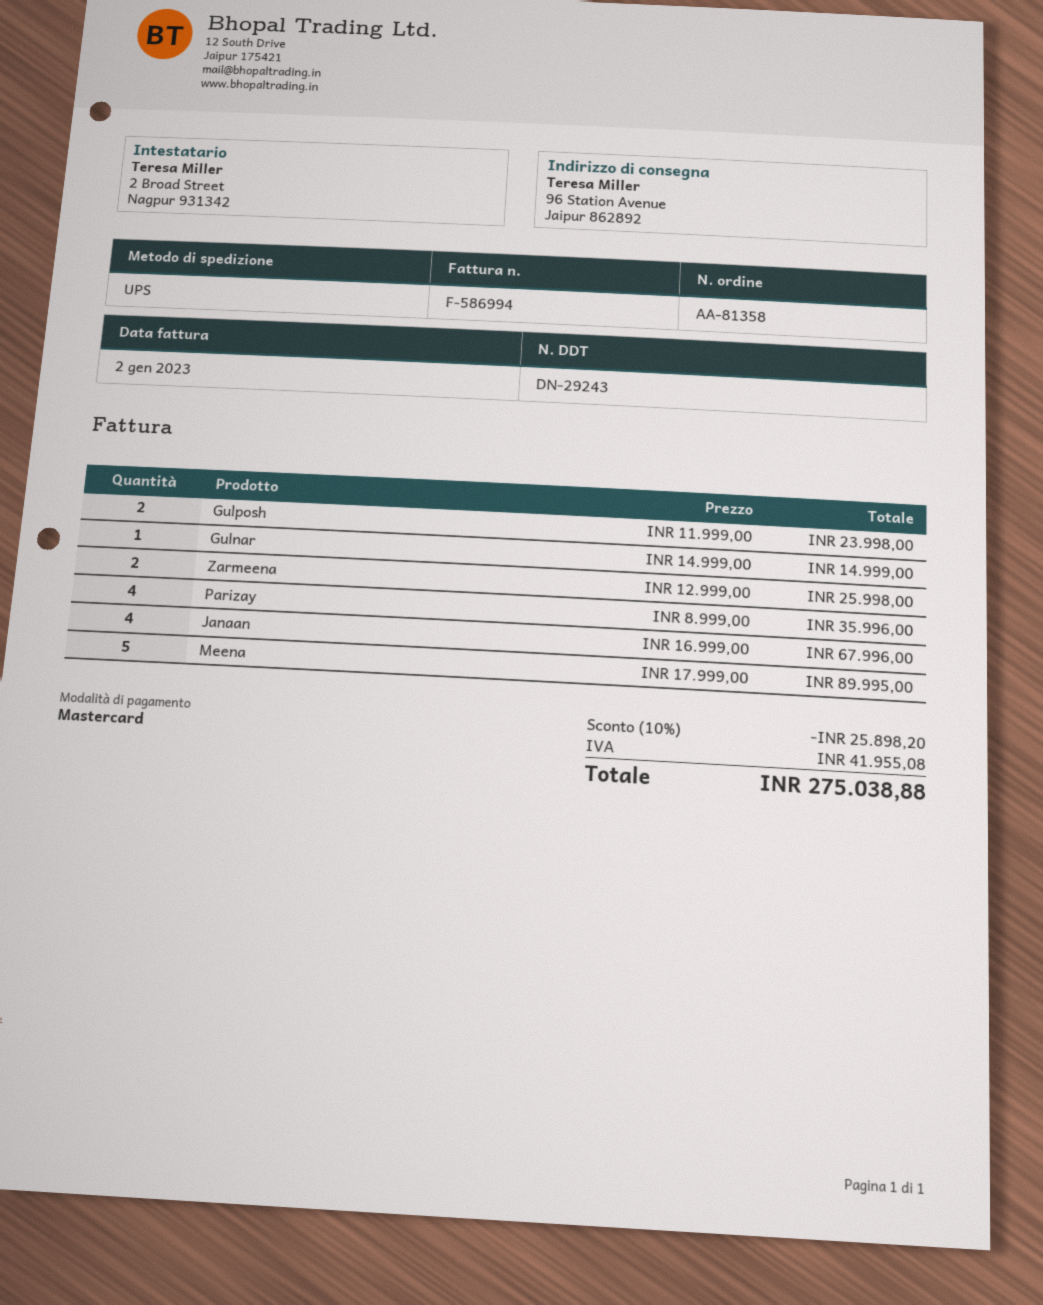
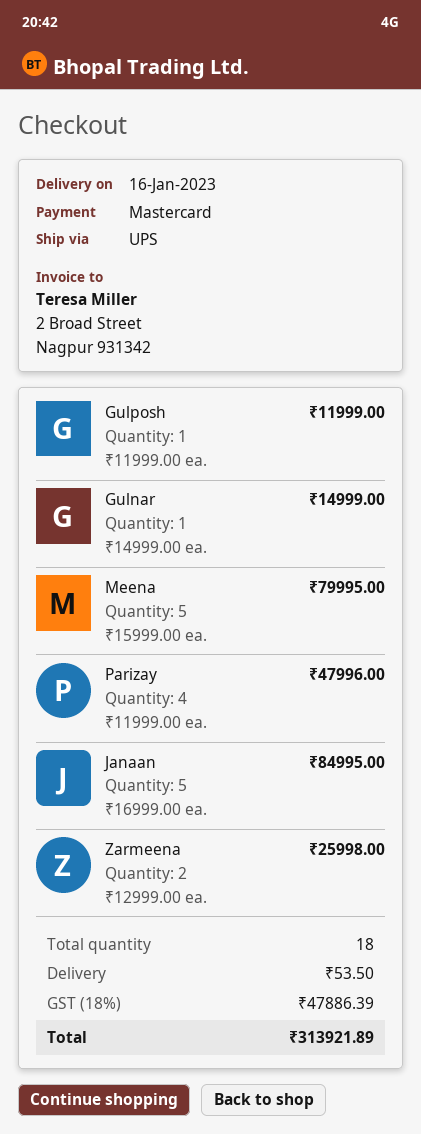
Gulposh: 2 x 11999.00 = 23998.00 -> 1 x 11999.00 = 11999.00
Parizay: 4 x 8999.00 = 35996.00 -> 4 x 11999.00 = 47996.00
Janaan: 4 x 16999.00 = 67996.00 -> 5 x 16999.00 = 84995.00
Meena: 5 x 17999.00 = 89995.00 -> 5 x 15999.00 = 79995.00
discount: 10% = 25898.20 -> none
shipping: none -> 53.50
tax: 41955.08 -> 47886.39
total: 275038.88 -> 313921.89

